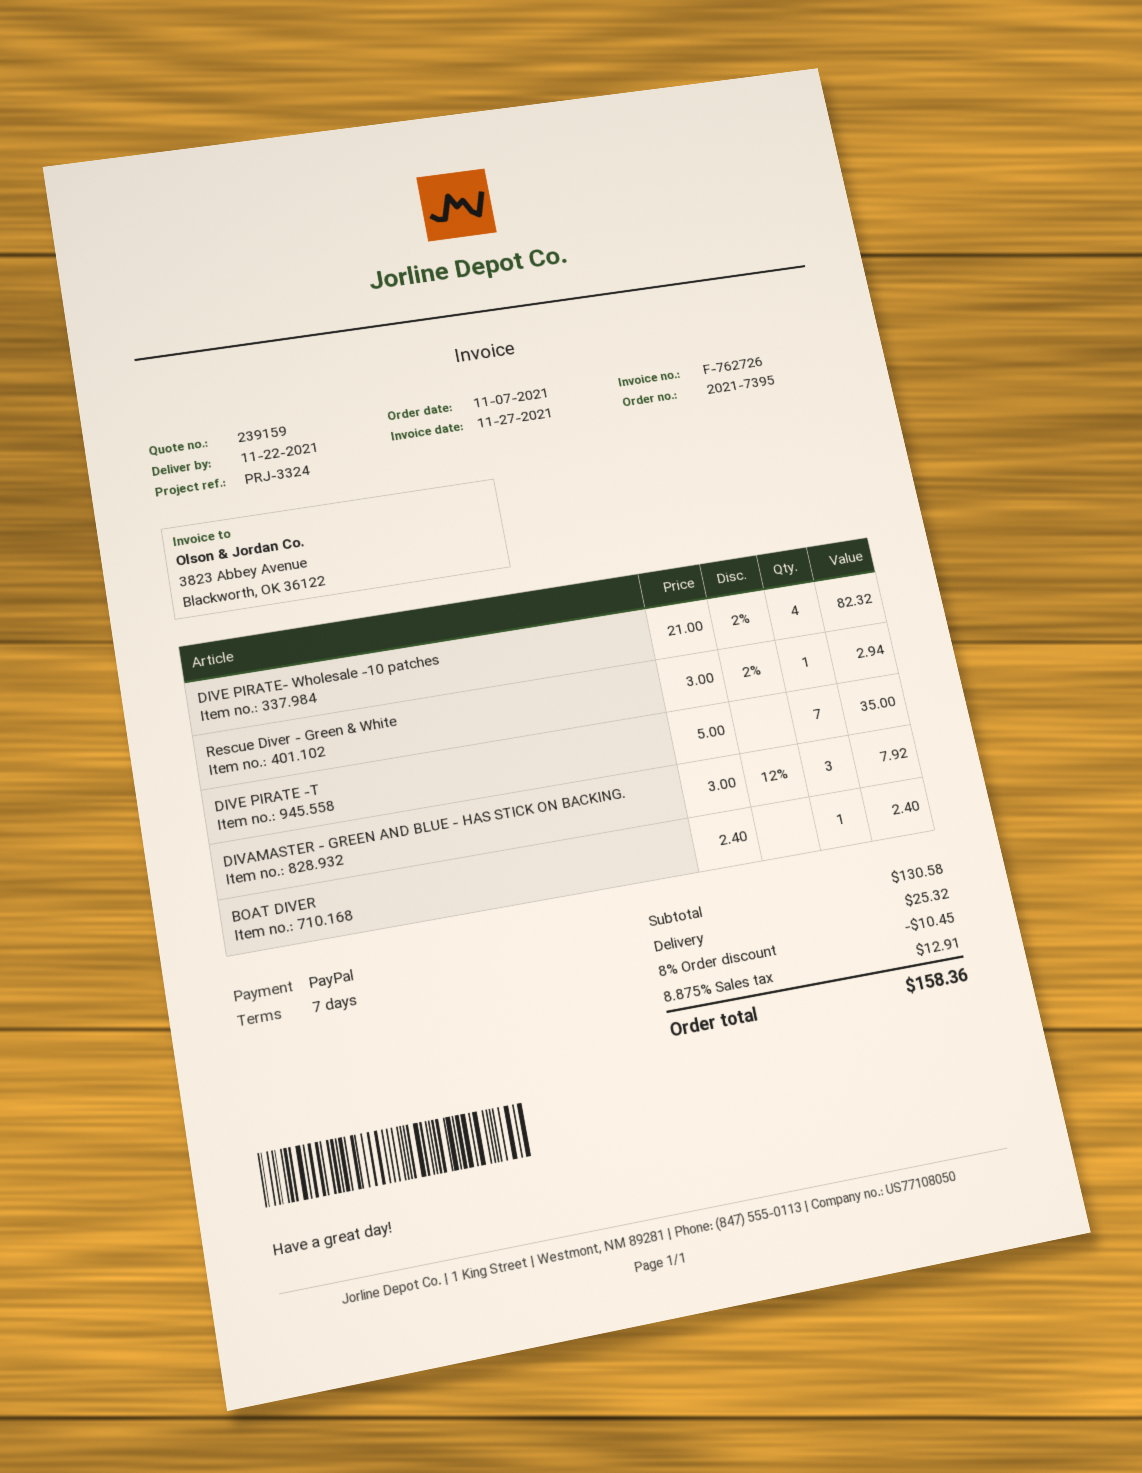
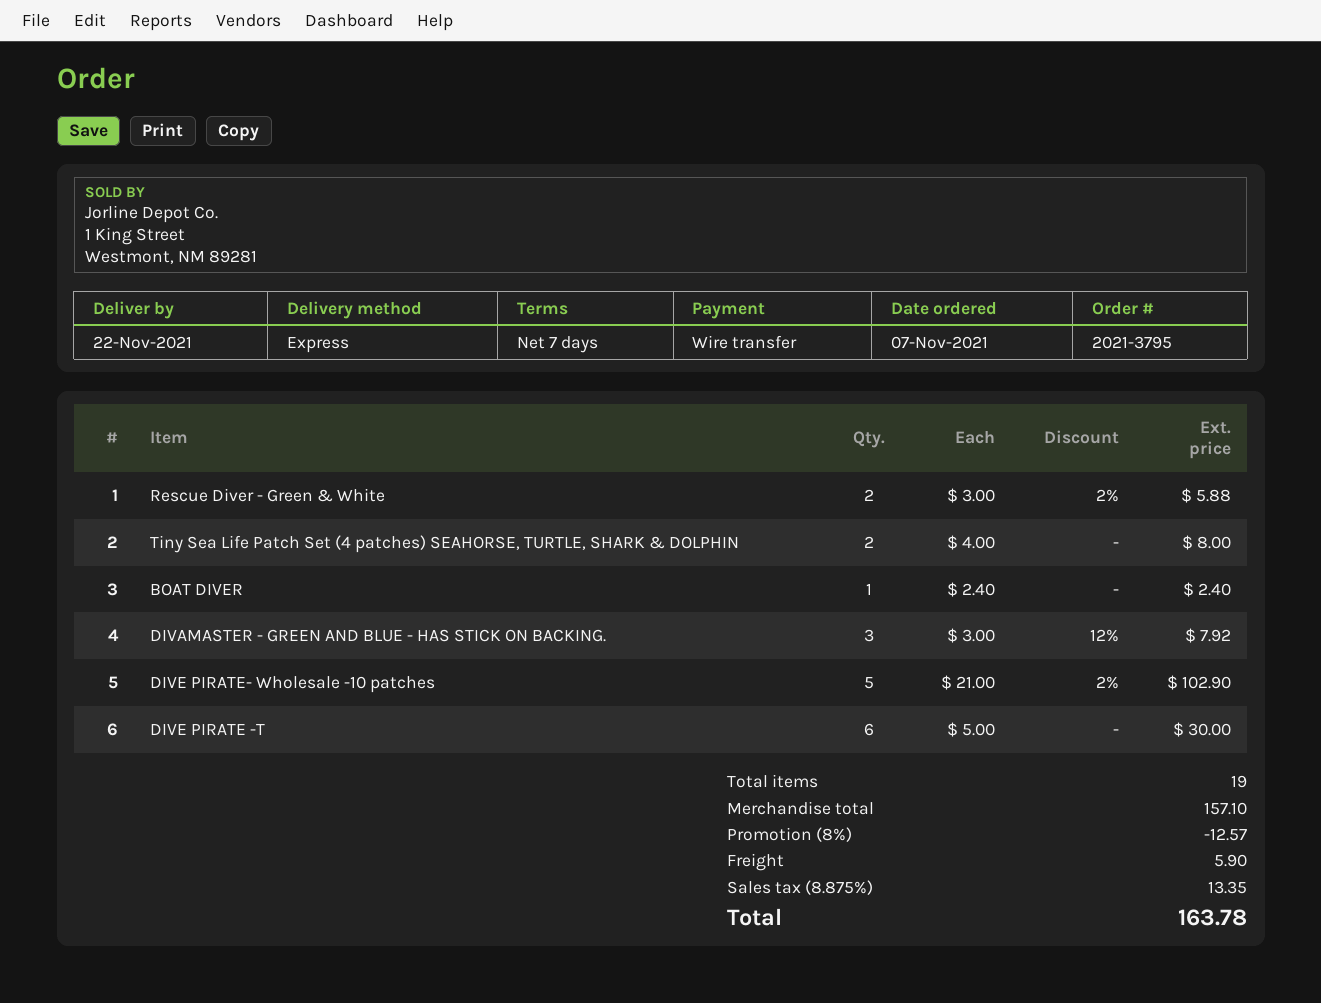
order number: 2021-7395 -> 2021-3795
payment method: PayPal -> bank transfer
DIVE PIRATE- Wholesale -10 patches: 4 x 21.00 - 2% = 82.32 -> 5 x 21.00 - 2% = 102.90
Rescue Diver - Green & White: 1 x 3.00 - 2% = 2.94 -> 2 x 3.00 - 2% = 5.88
DIVE PIRATE -T: 7 x 5.00 = 35.00 -> 6 x 5.00 = 30.00
Tiny Sea Life Patch Set (4 patches) SEAHORSE, TURTLE, SHARK & DOLPHIN: none -> 2 x 4.00 = 8.00
subtotal: 130.58 -> 157.10
discount: 8% = 10.45 -> 8% = 12.57
shipping: 25.32 -> 5.90
tax: 8.875% = 12.91 -> 8.875% = 13.35
total: 158.36 -> 163.78

